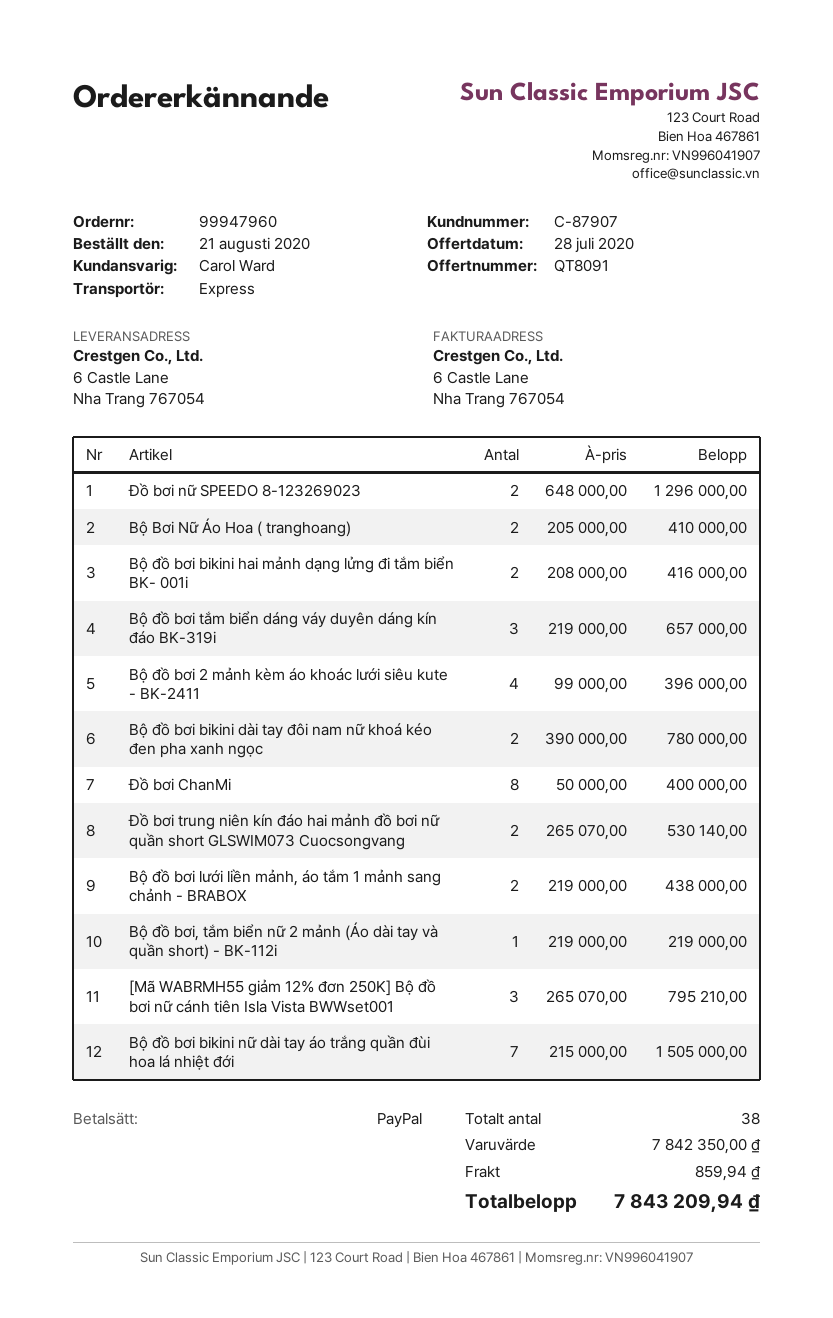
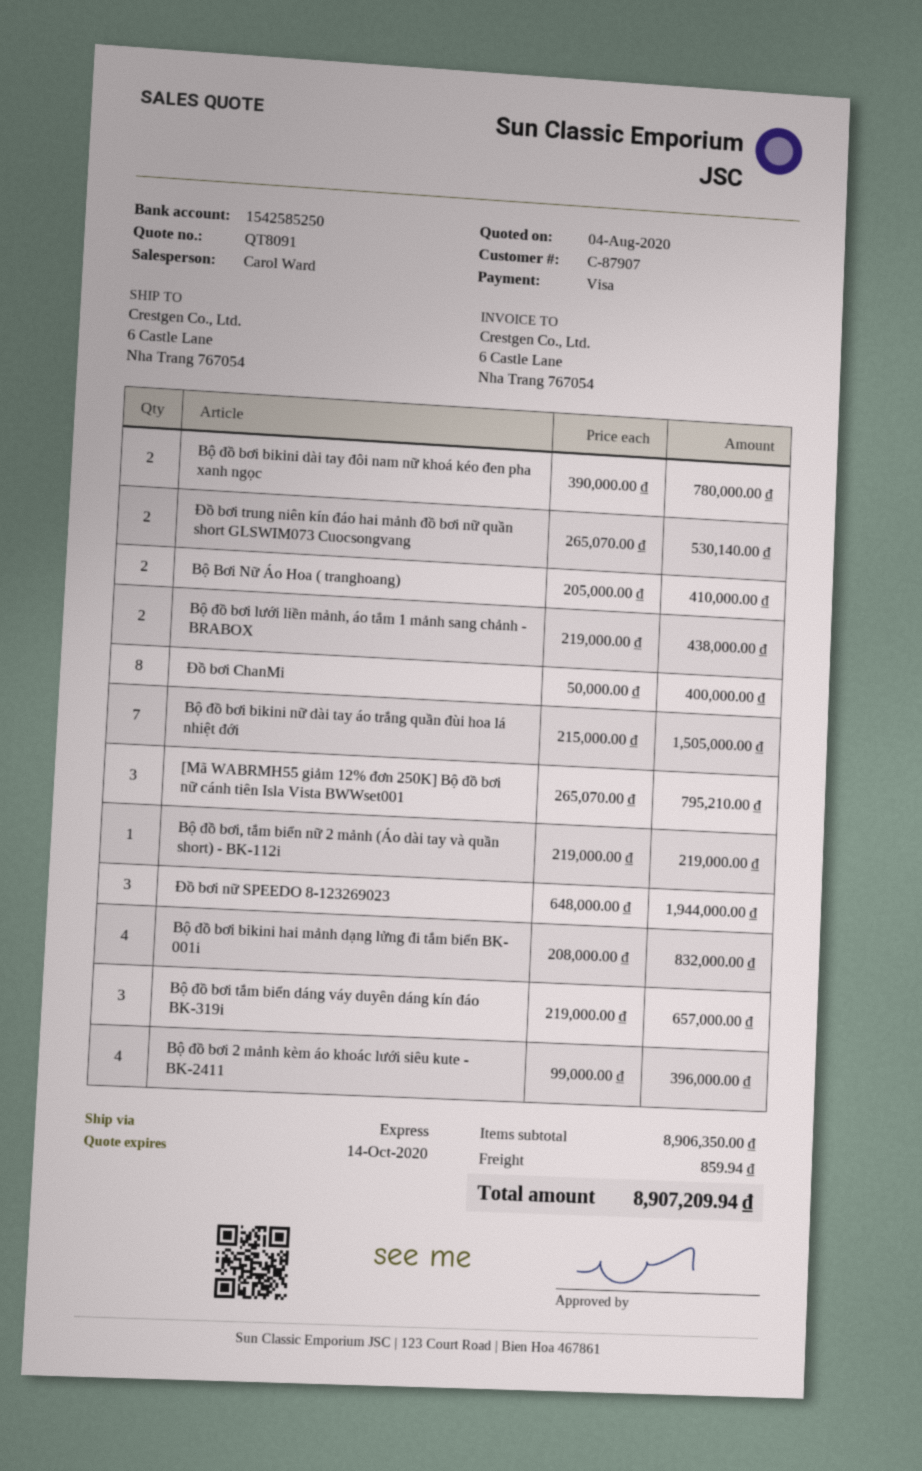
quote date: 2020-07-28 -> 2020-08-04
payment method: PayPal -> Visa
Đồ bơi nữ SPEEDO 8-123269023: 2 x 648000.00 = 1296000.00 -> 3 x 648000.00 = 1944000.00
Bộ đồ bơi bikini hai mảnh dạng lửng đi tắm biển BK- 001i: 2 x 208000.00 = 416000.00 -> 4 x 208000.00 = 832000.00
subtotal: 7842350.00 -> 8906350.00
total: 7843209.94 -> 8907209.94

